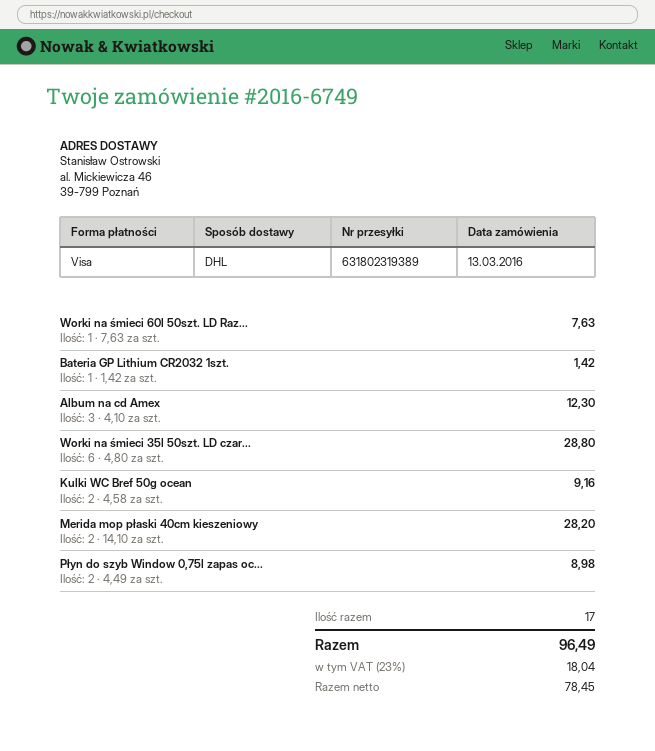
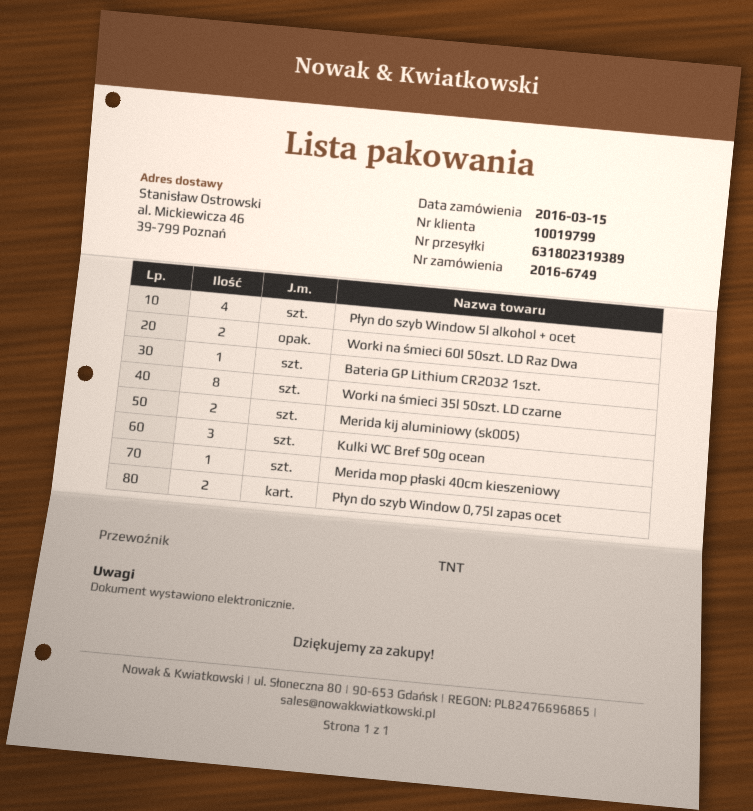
order date: 2016-03-13 -> 2016-03-15
shipping method: DHL -> TNT
Worki na śmieci 60l 50szt. LD Raz...: 1 -> 2
Album na cd Amex: 3 -> none
Worki na śmieci 35l 50szt. LD czar...: 6 -> 8
Kulki WC Bref 50g ocean: 2 -> 3
Merida mop płaski 40cm kieszeniowy: 2 -> 1
Płyn do szyb Window 5l alkohol + ocet: none -> 4
Merida kij aluminiowy (sk005): none -> 2

